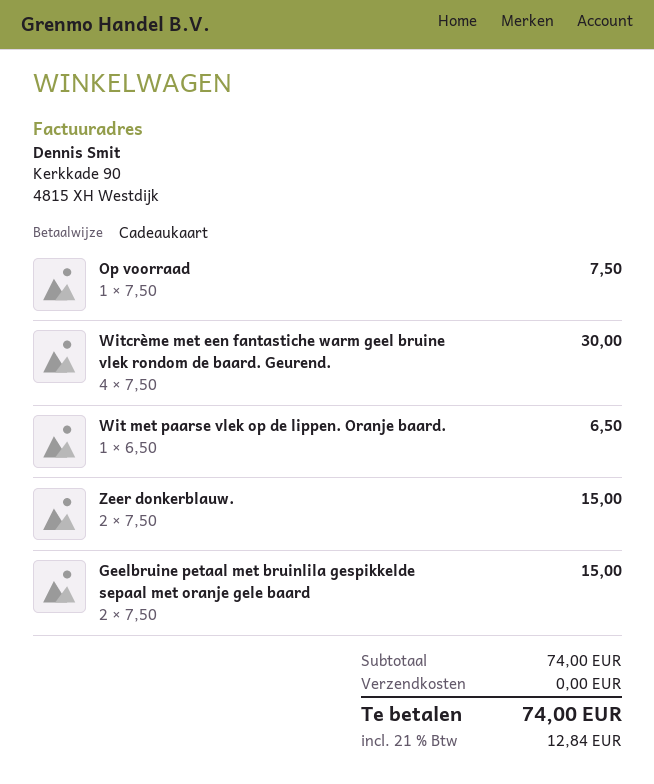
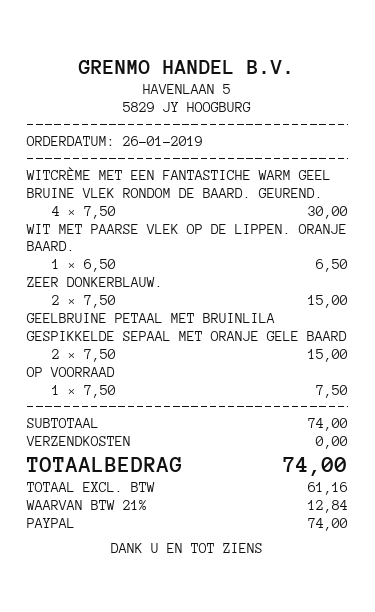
payment method: gift card -> PayPal

